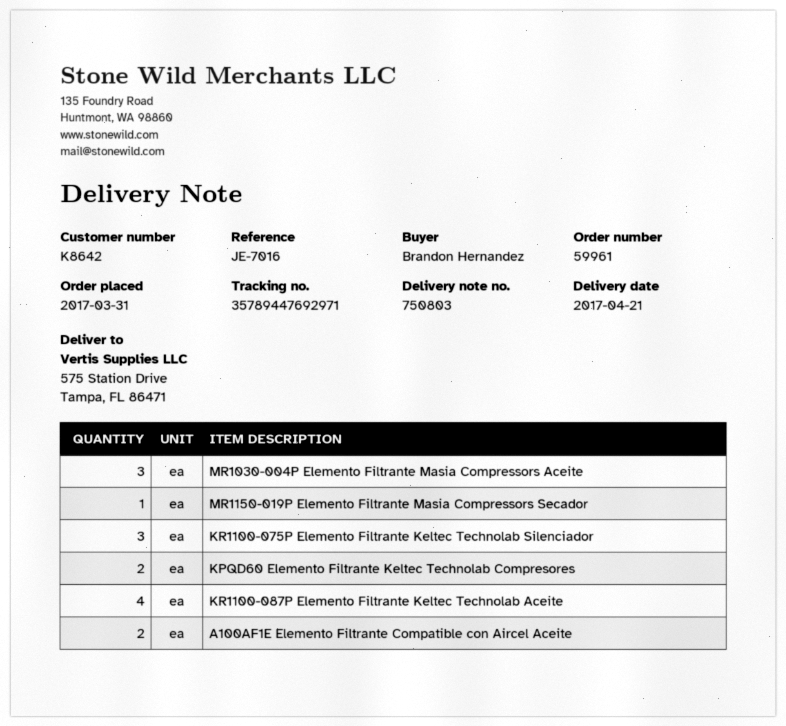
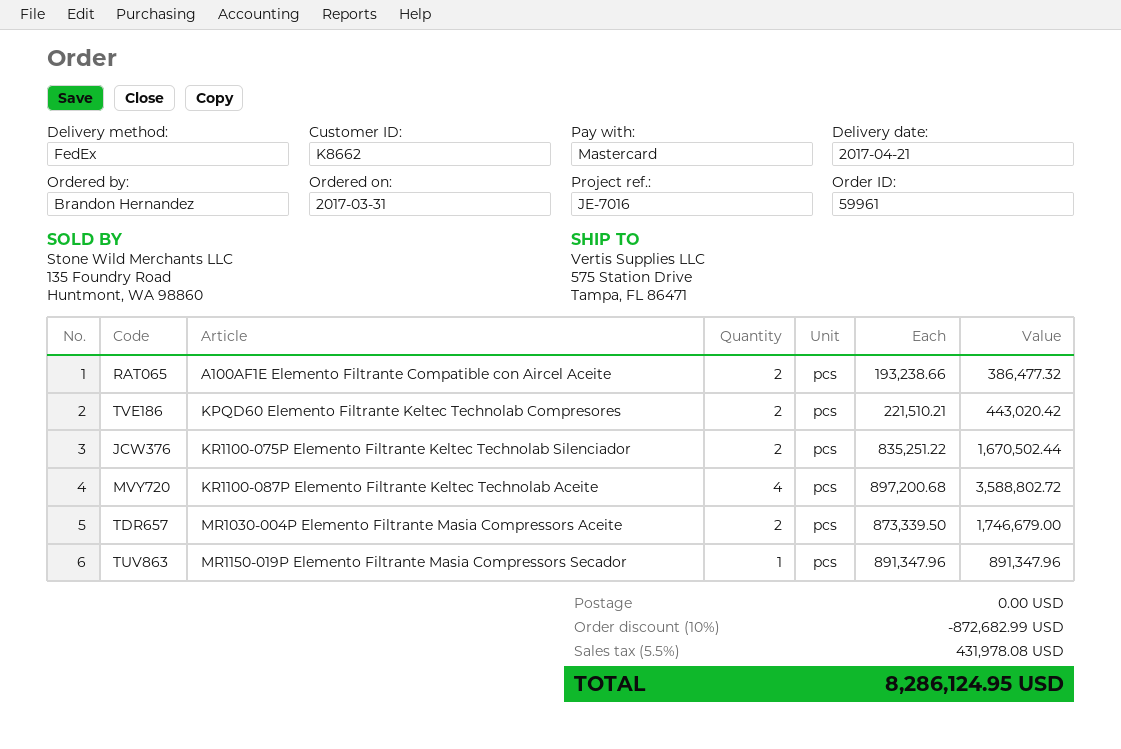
customer number: K8642 -> K8662
MR1030-004P Elemento Filtrante Masia Compressors Aceite: 3 -> 2
KR1100-075P Elemento Filtrante Keltec Technolab Silenciador: 3 -> 2

